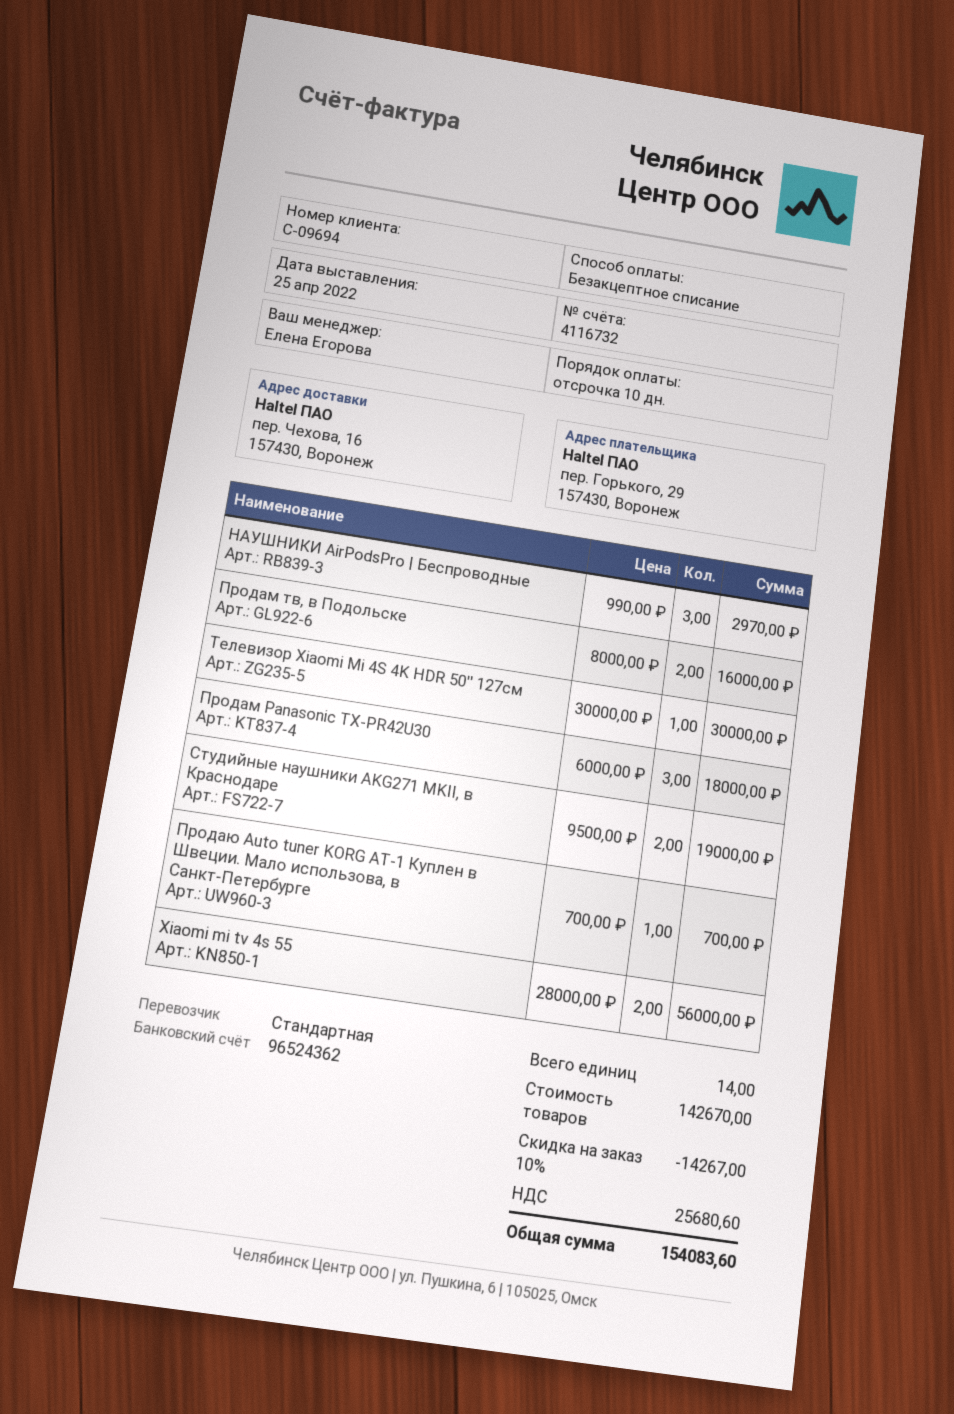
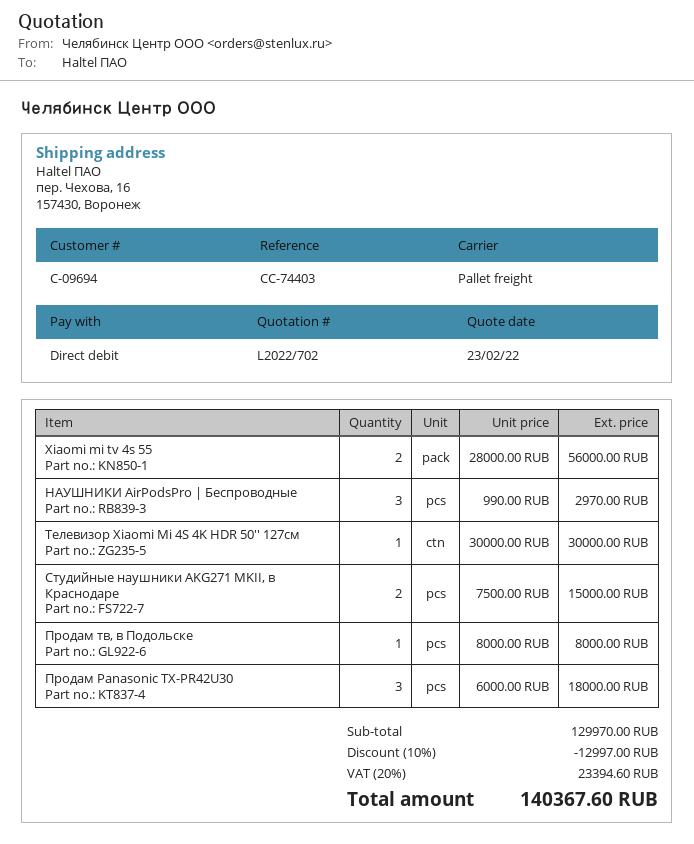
shipping method: standard -> pallet freight
Продам тв, в Подольске: 2 x 8000.00 = 16000.00 -> 1 x 8000.00 = 8000.00
Студийные наушники AKG271 MKII, в Краснодаре: 2 x 9500.00 = 19000.00 -> 2 x 7500.00 = 15000.00
Продаю Auto tuner KORG AT-1 Куплен в Швеции. Мало использова, в Санкт-Петербурге: 1 x 700.00 = 700.00 -> none
subtotal: 142670.00 -> 129970.00
discount: 10% = 14267.00 -> 10% = 12997.00
tax: 25680.60 -> 23394.60
total: 154083.60 -> 140367.60

